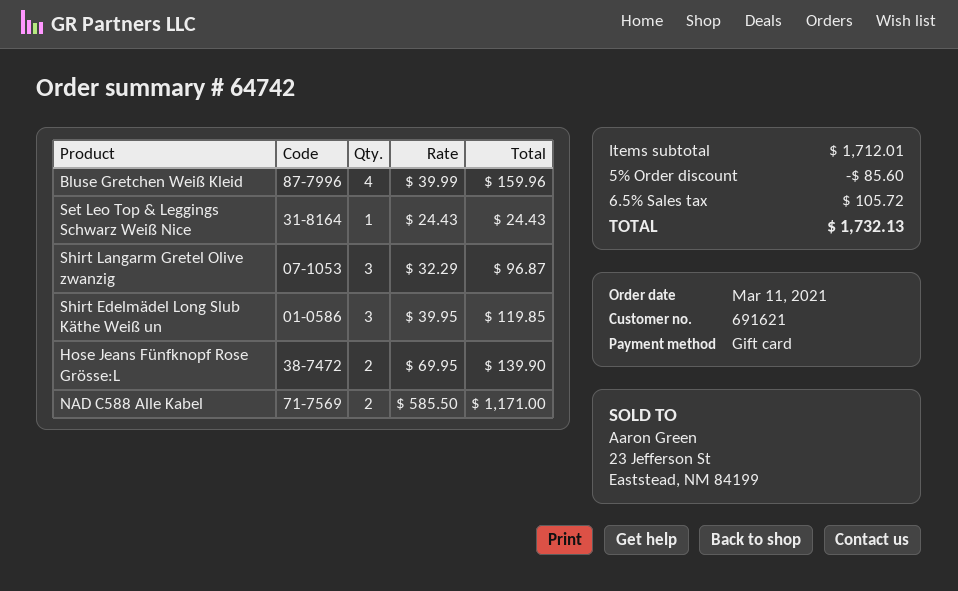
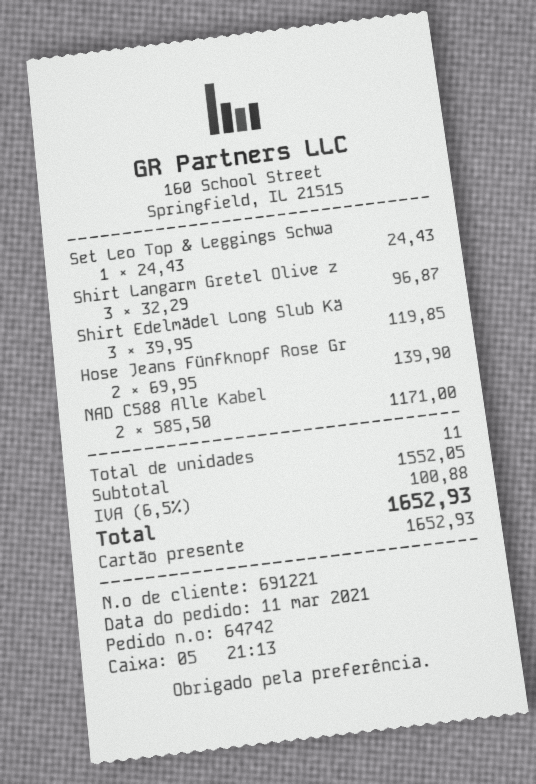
customer number: 691621 -> 691221
Bluse Gretchen Weiß Kleid: 4 x 39.99 = 159.96 -> none
subtotal: 1712.01 -> 1552.05
discount: 5% = 85.60 -> none
tax: 6.5% = 105.72 -> 6.5% = 100.88
total: 1732.13 -> 1652.93

